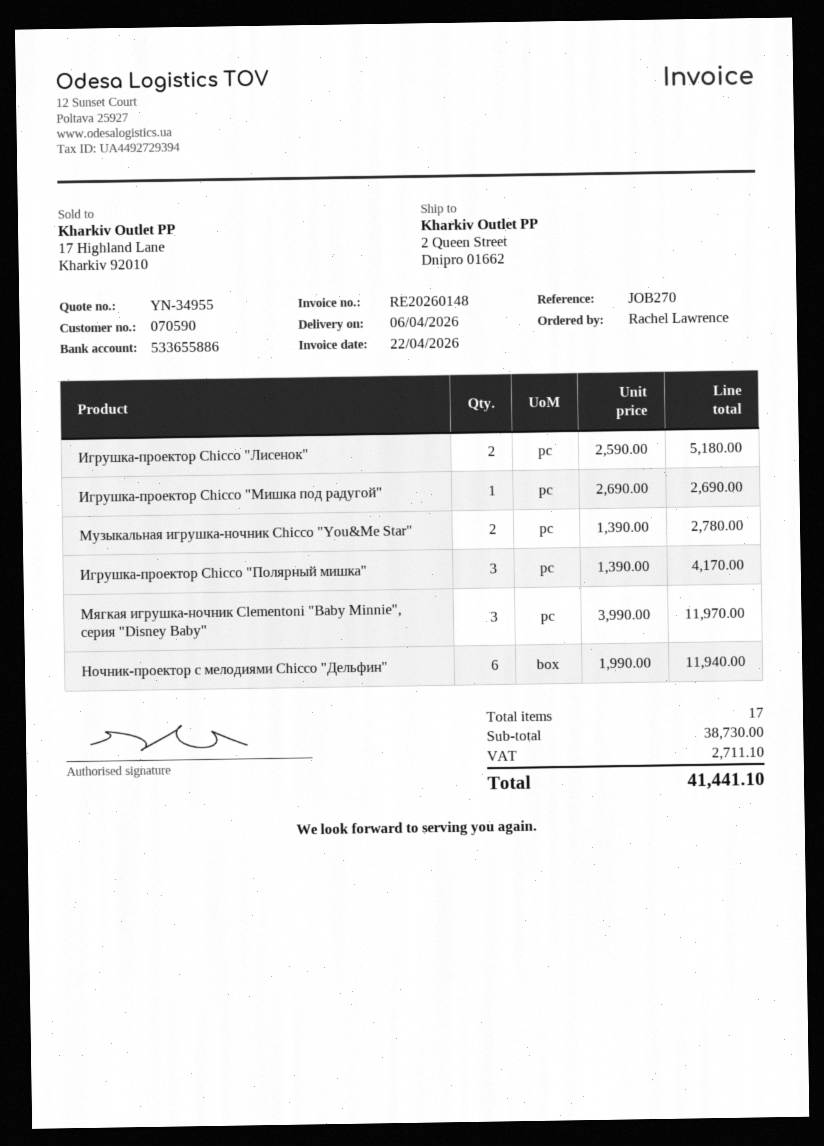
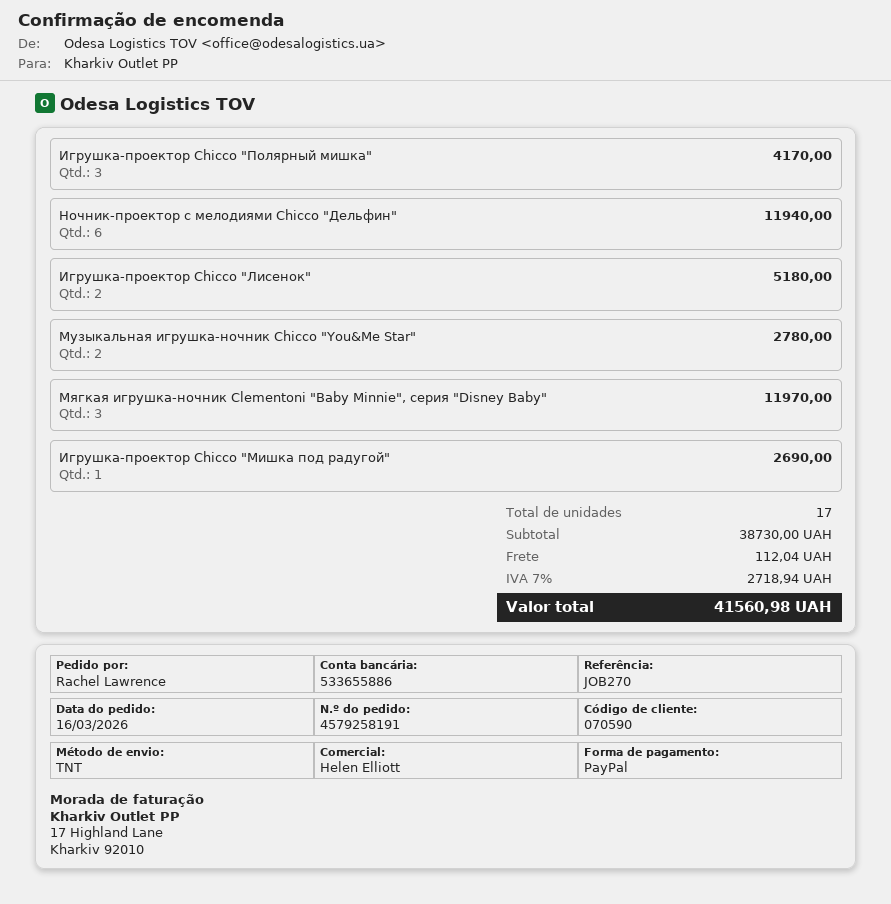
shipping: none -> 112.04
tax: 2711.10 -> 2718.94
total: 41441.10 -> 41560.98

